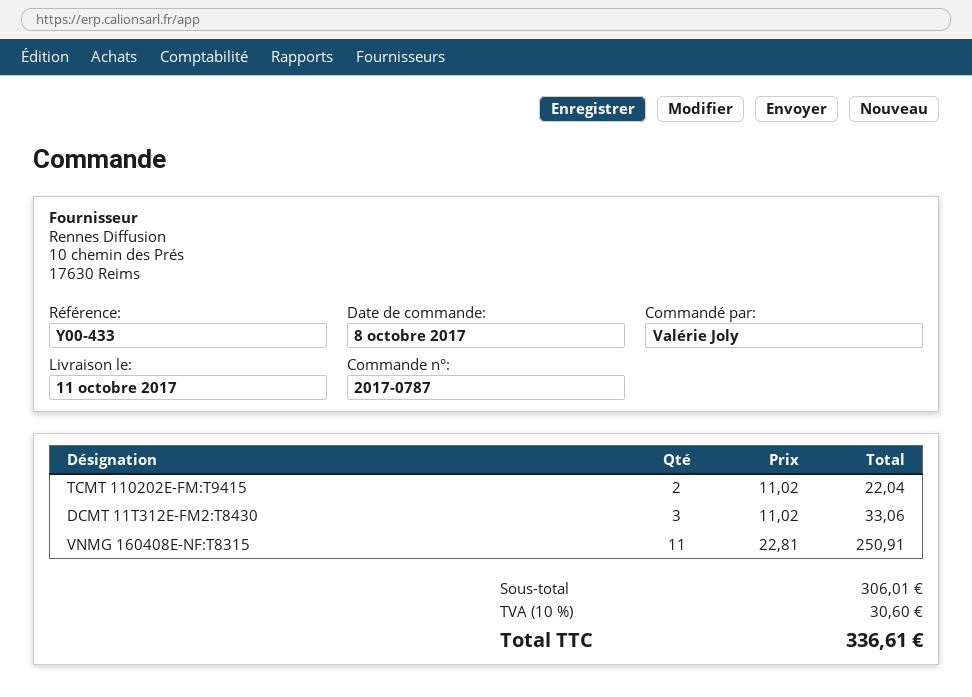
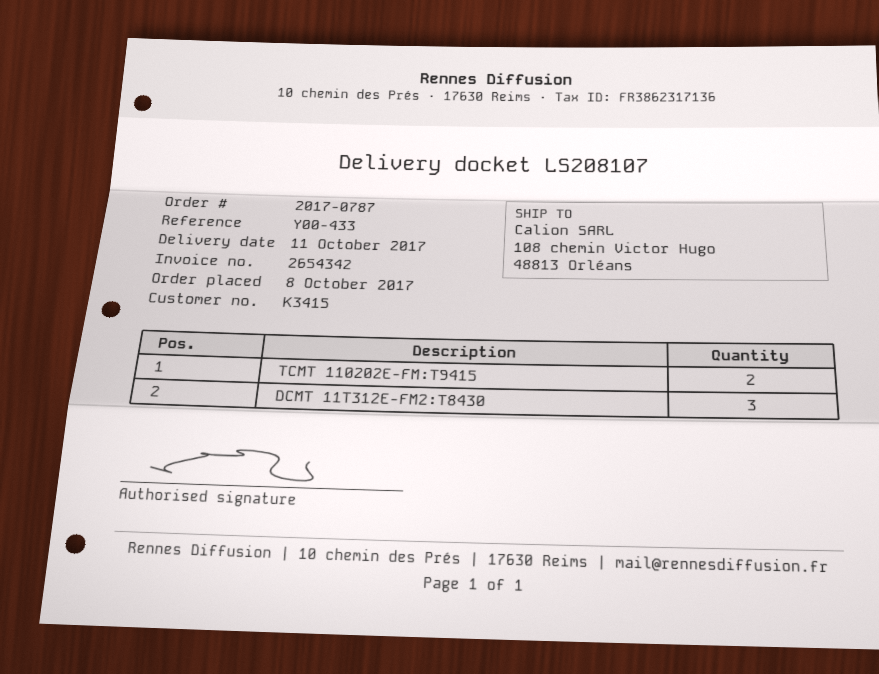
VNMG 160408E-NF:T8315: 11 -> none

